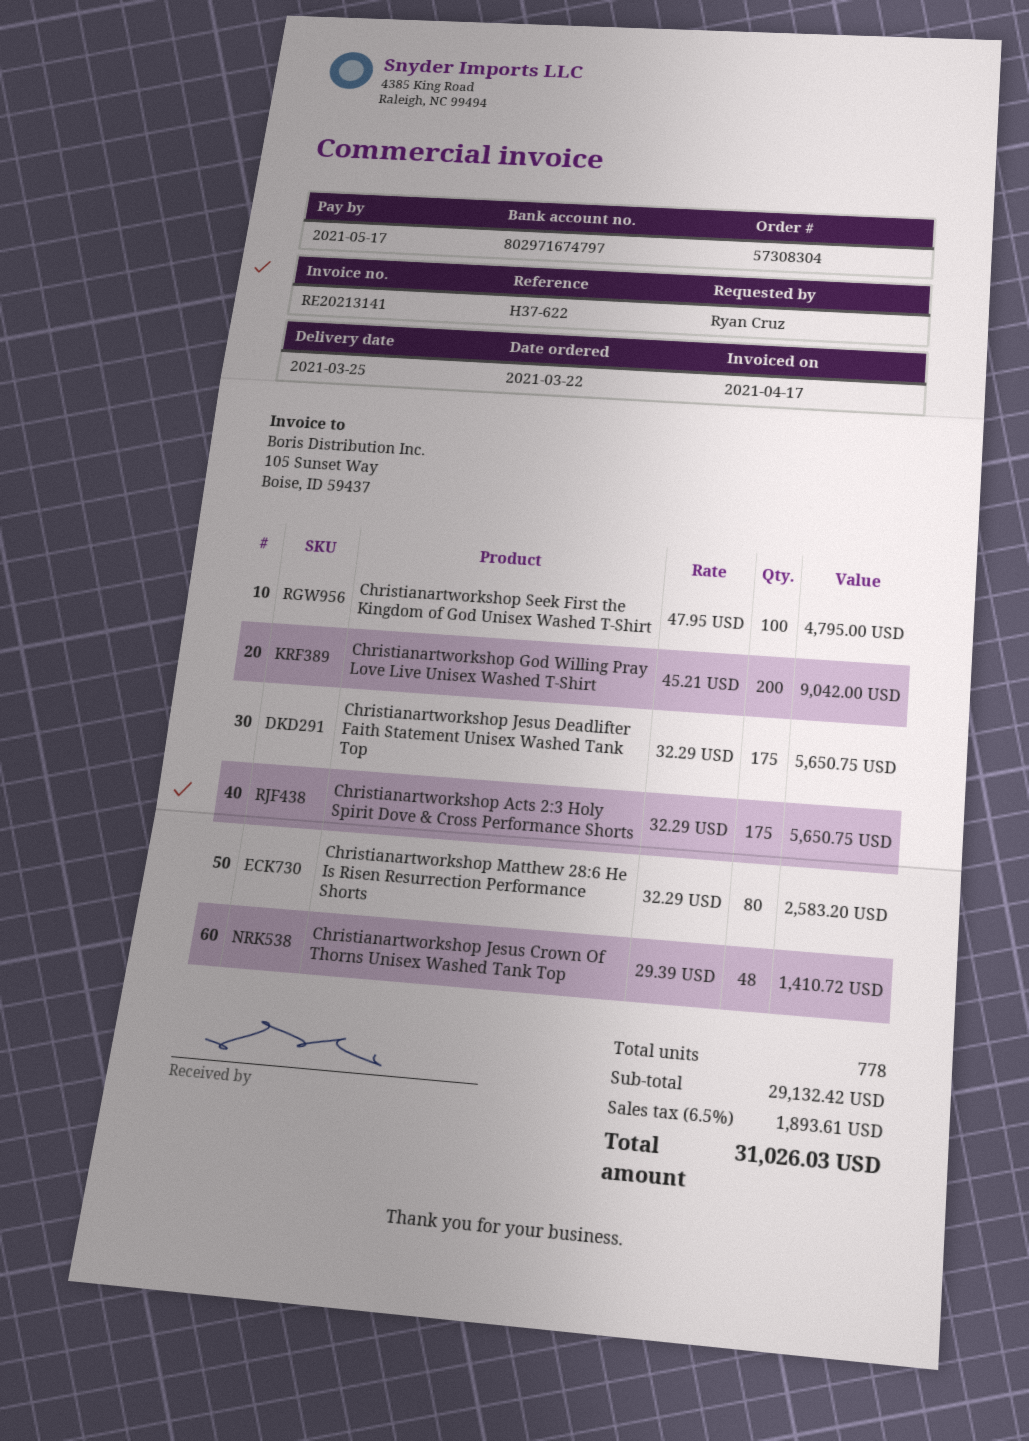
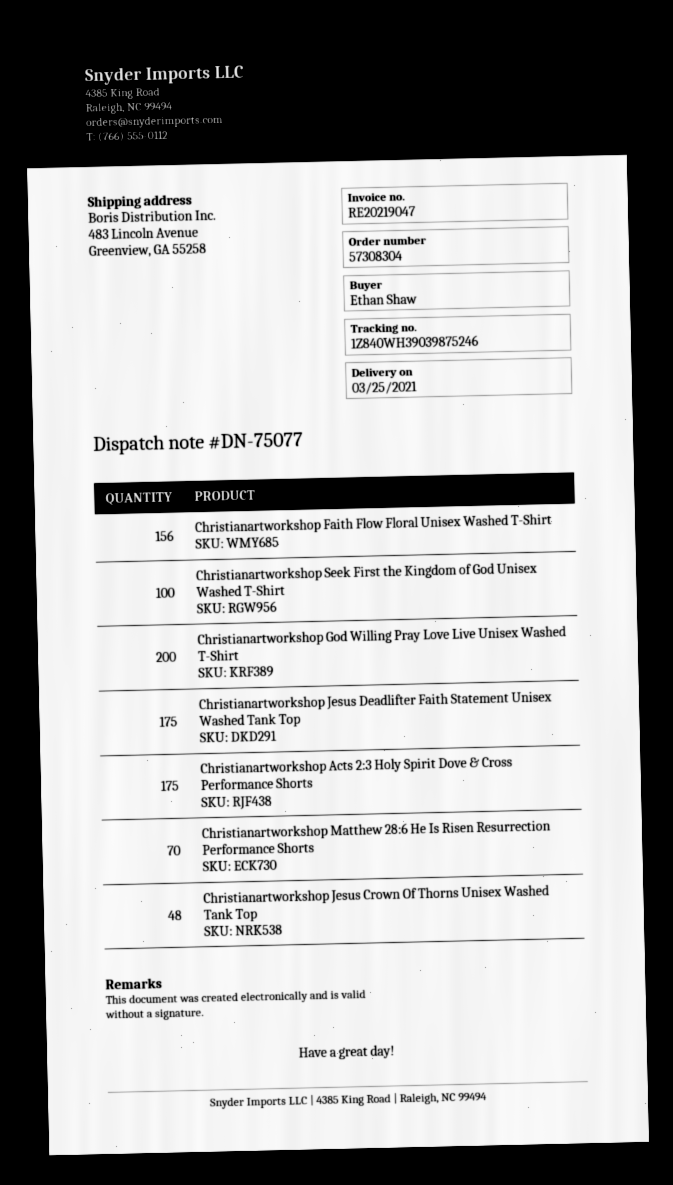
invoice number: RE20213141 -> RE20219047
ordered by: Ryan Cruz -> Ethan Shaw
Christianartworkshop Matthew 28:6 He Is Risen Resurrection Performance Shorts: 80 -> 70
Christianartworkshop Faith Flow Floral Unisex Washed T-Shirt: none -> 156

